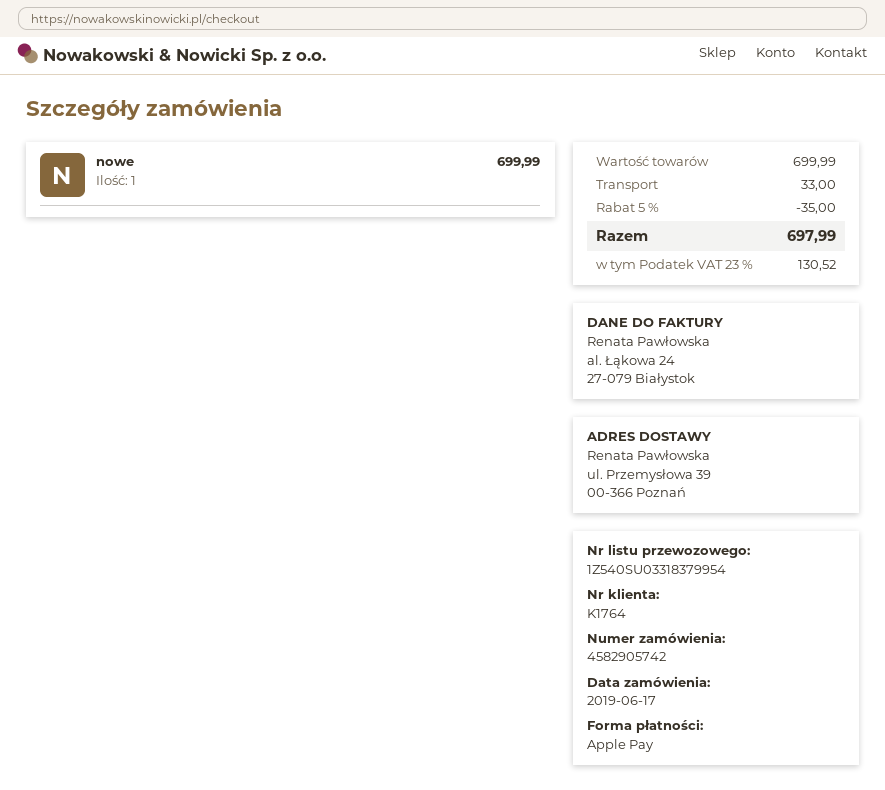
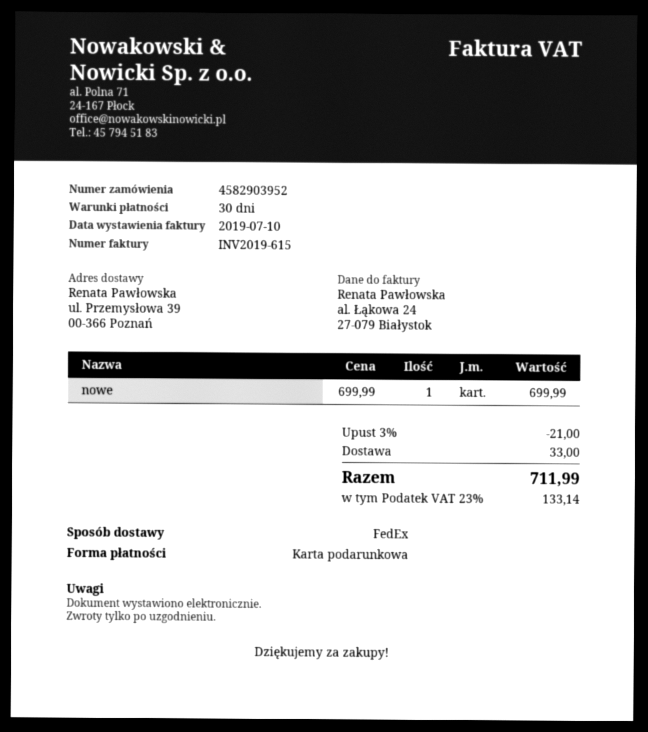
order number: 4582905742 -> 4582903952
payment method: Apple Pay -> gift card
discount: 5% = 35.00 -> 3% = 21.00
tax: 23% = 130.52 -> 23% = 133.14
total: 697.99 -> 711.99

